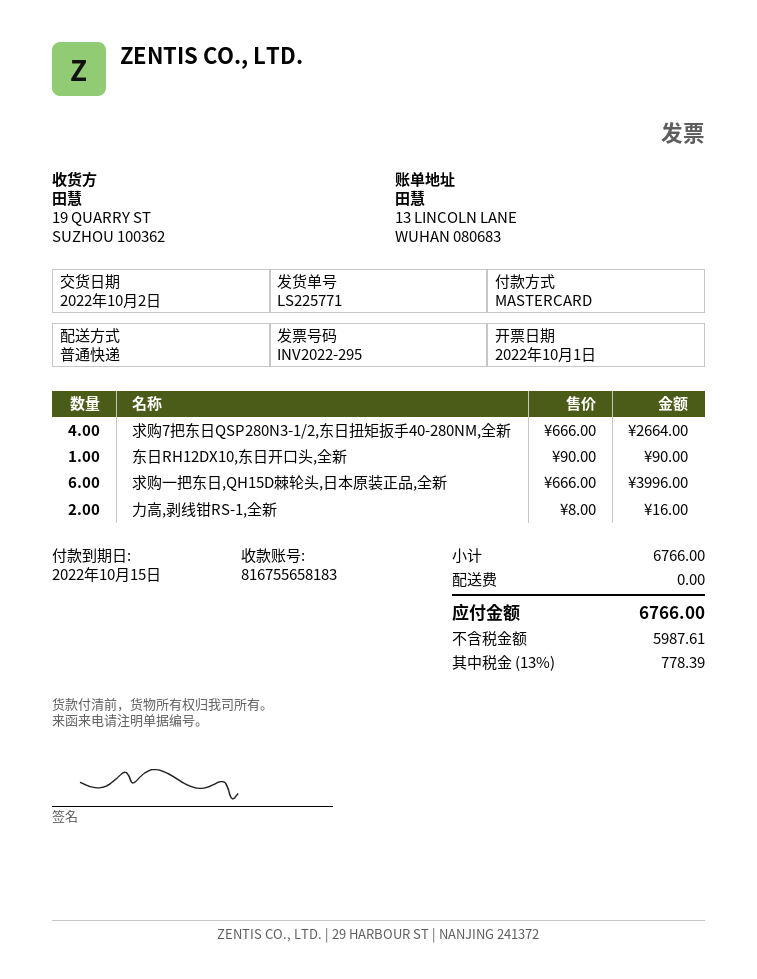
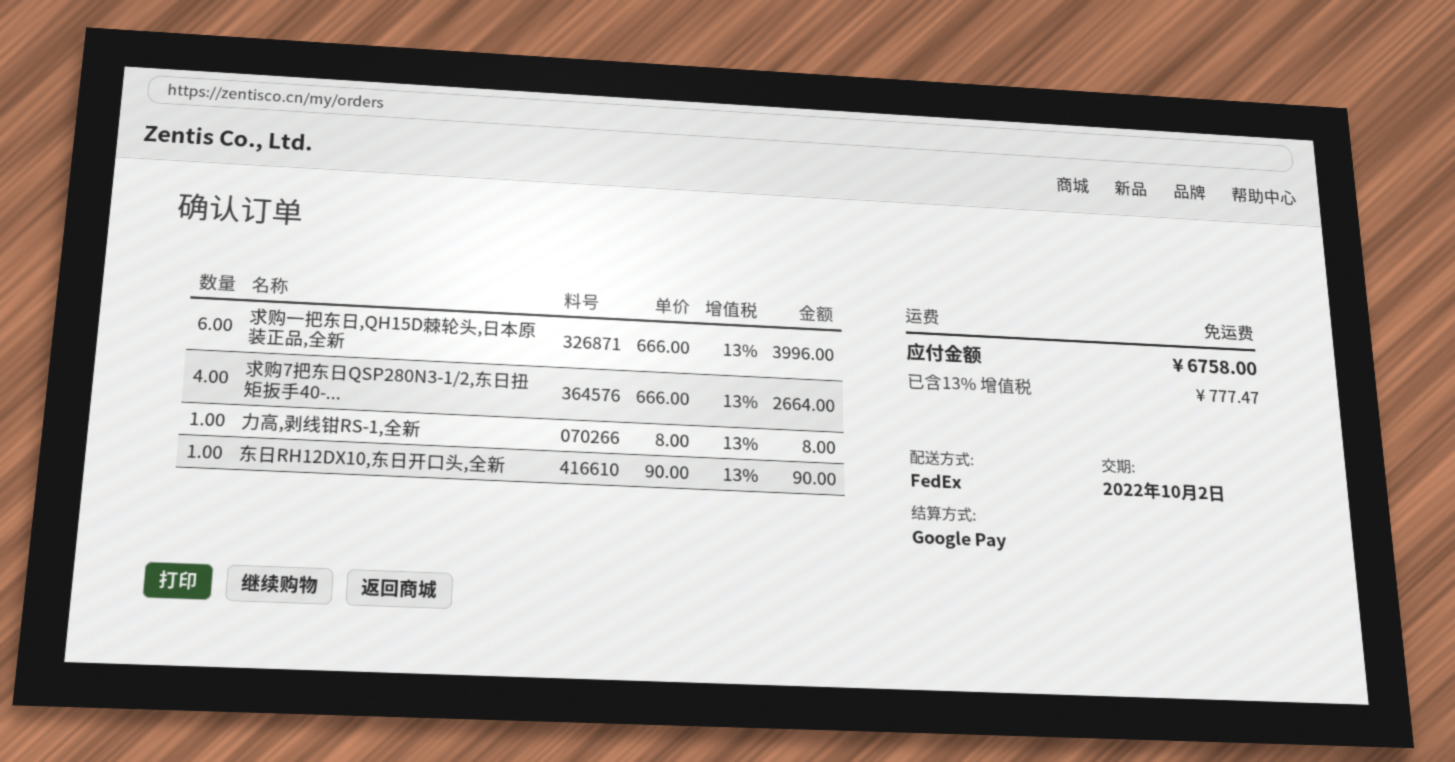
payment method: Mastercard -> Google Pay
shipping method: standard -> FedEx
力高,剥线钳RS-1,全新: 2 x 8.00 = 16.00 -> 1 x 8.00 = 8.00
tax: 13% = 778.39 -> 13% = 777.47
total: 6766.00 -> 6758.00

